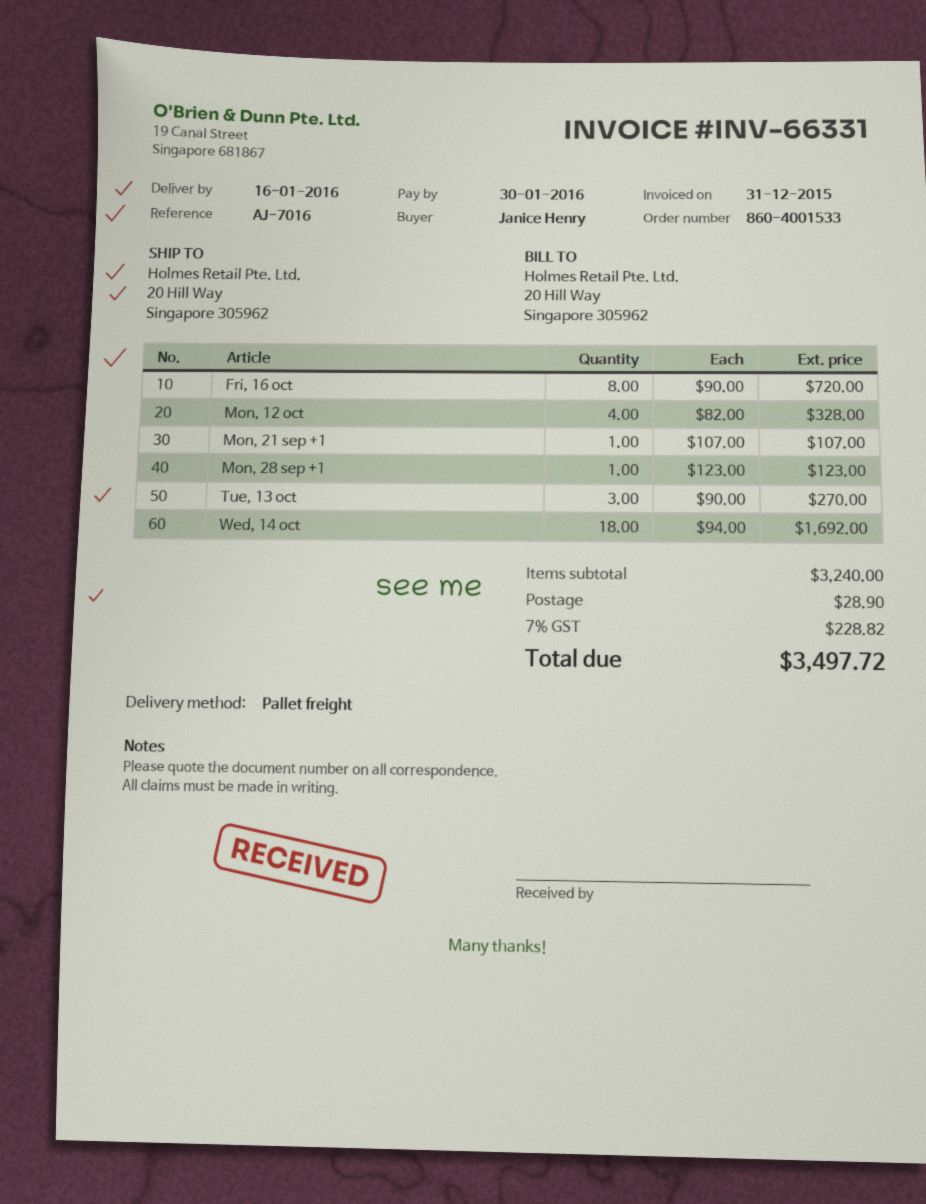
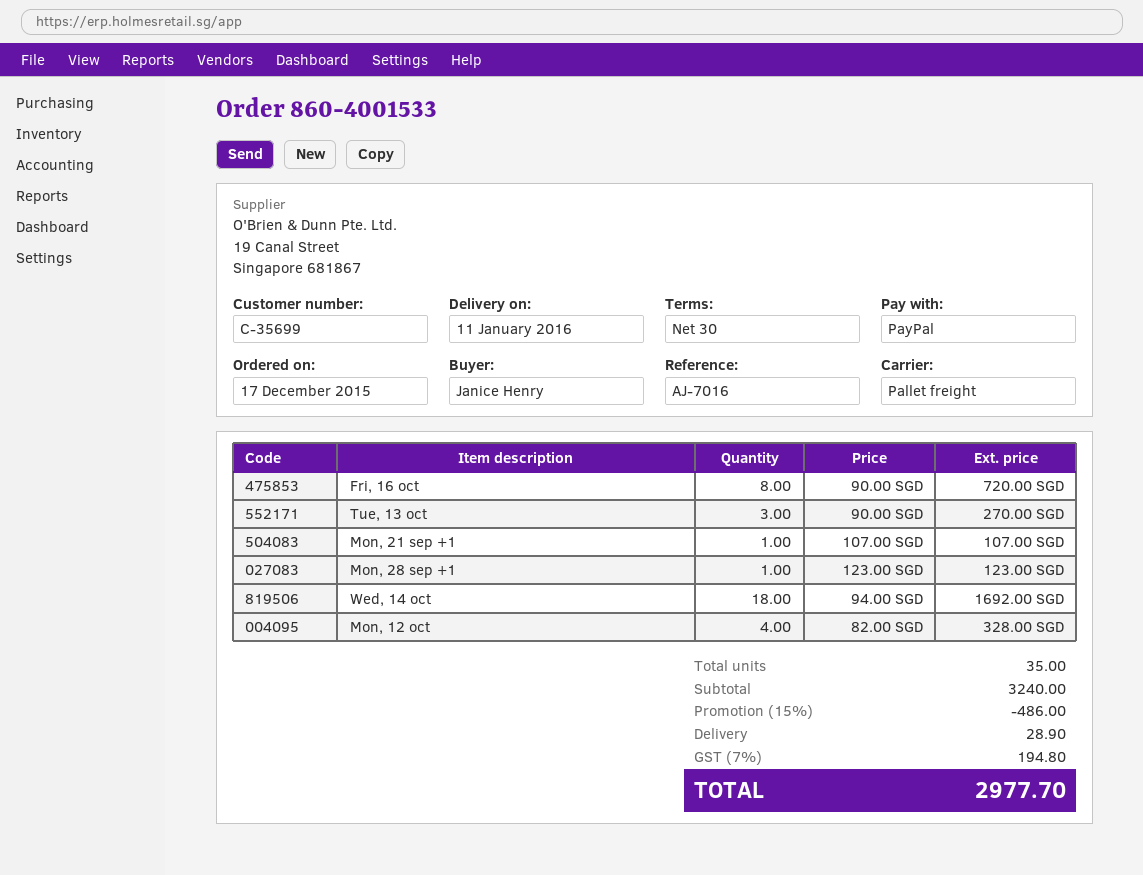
delivery date: 2016-01-16 -> 2016-01-11
discount: none -> 15% = 486.00
tax: 7% = 228.82 -> 7% = 194.80
total: 3497.72 -> 2977.70

